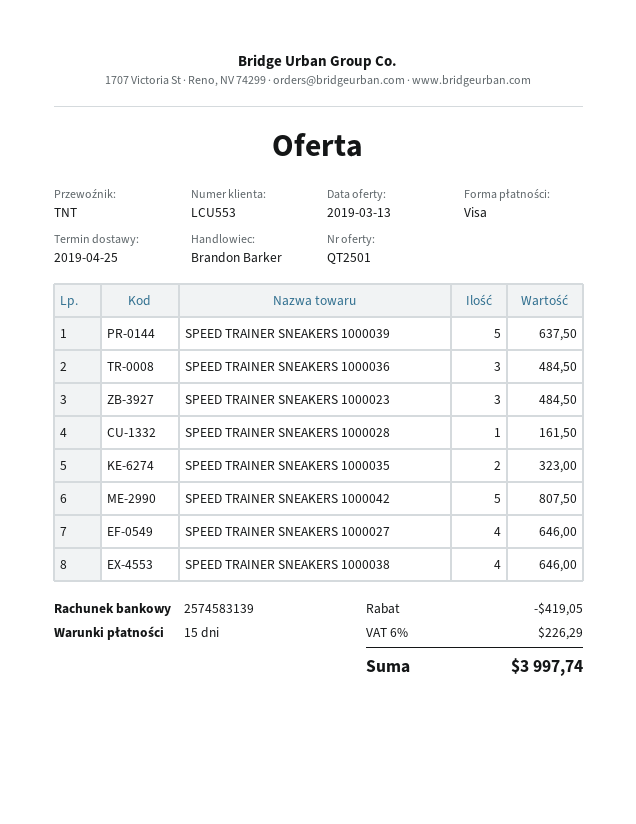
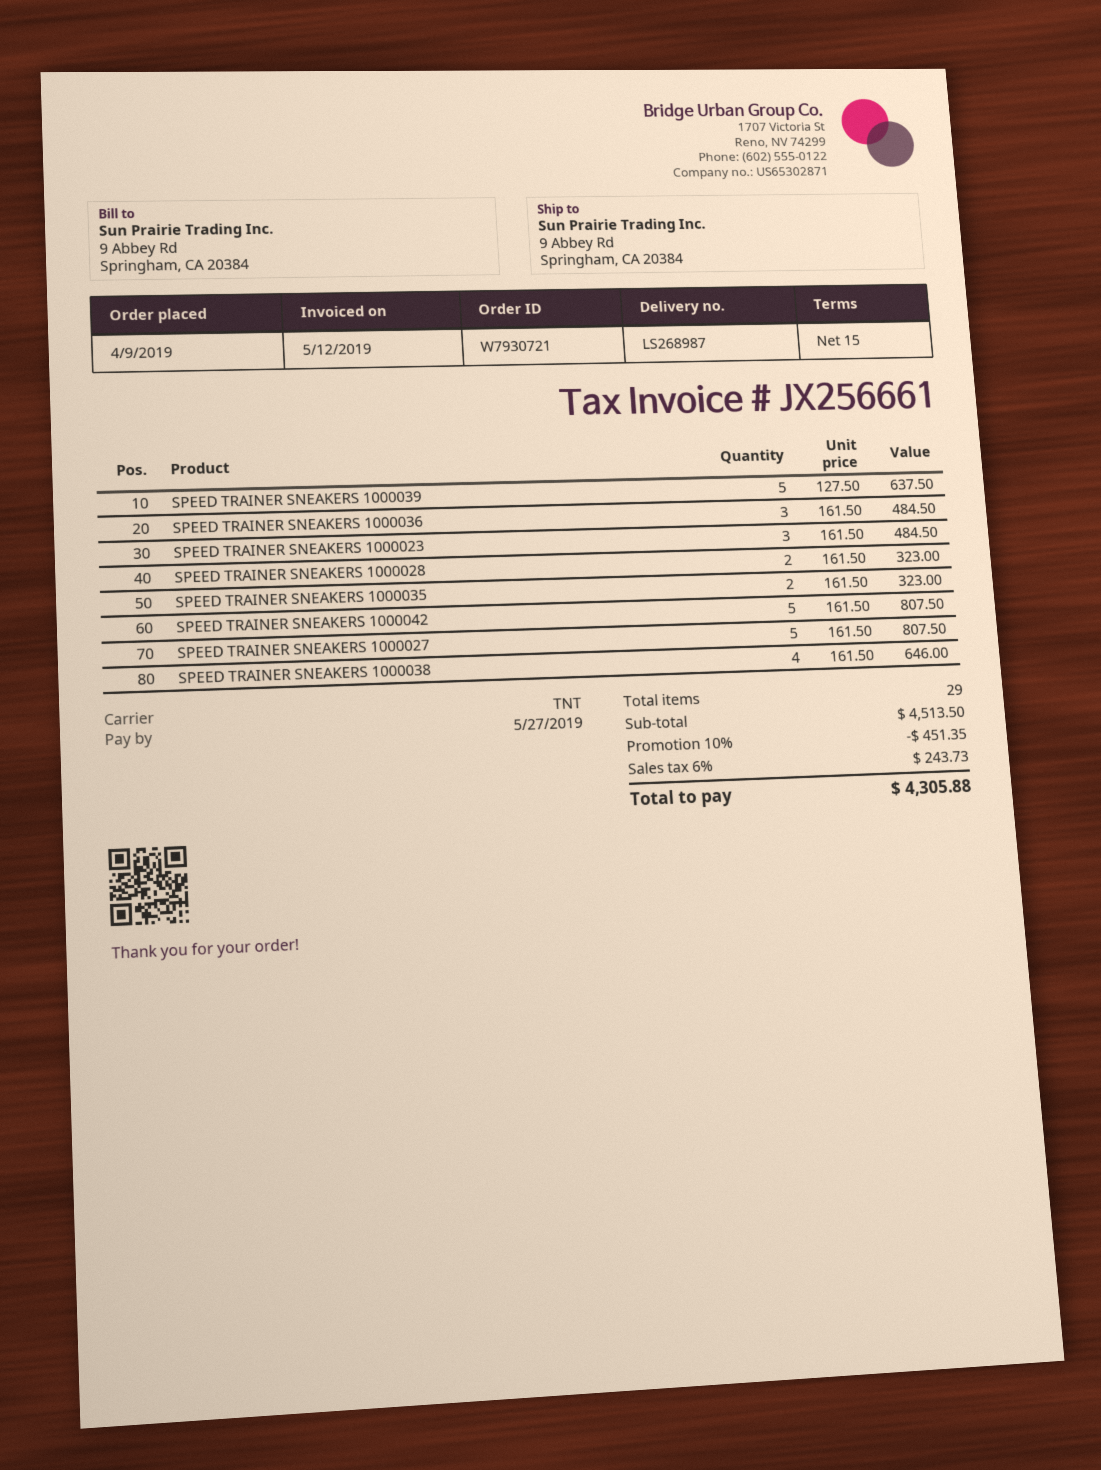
SPEED TRAINER SNEAKERS 1000028: 1 for 161.50 -> 2 for 323.00
SPEED TRAINER SNEAKERS 1000027: 4 for 646.00 -> 5 for 807.50
discount: 419.05 -> 451.35
tax: 6% = 226.29 -> 6% = 243.73
total: 3997.74 -> 4305.88

